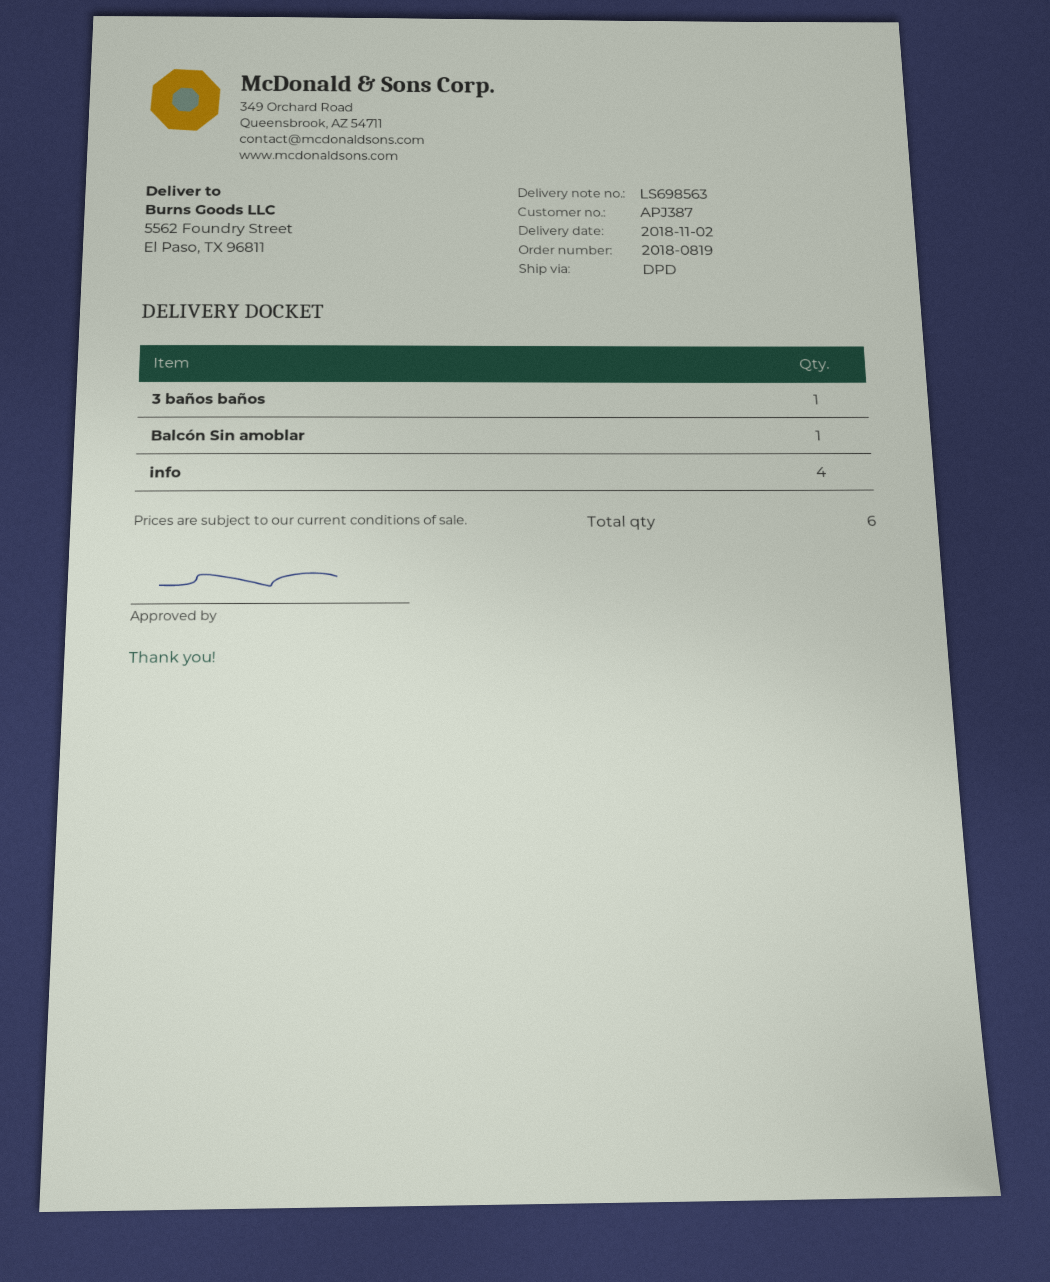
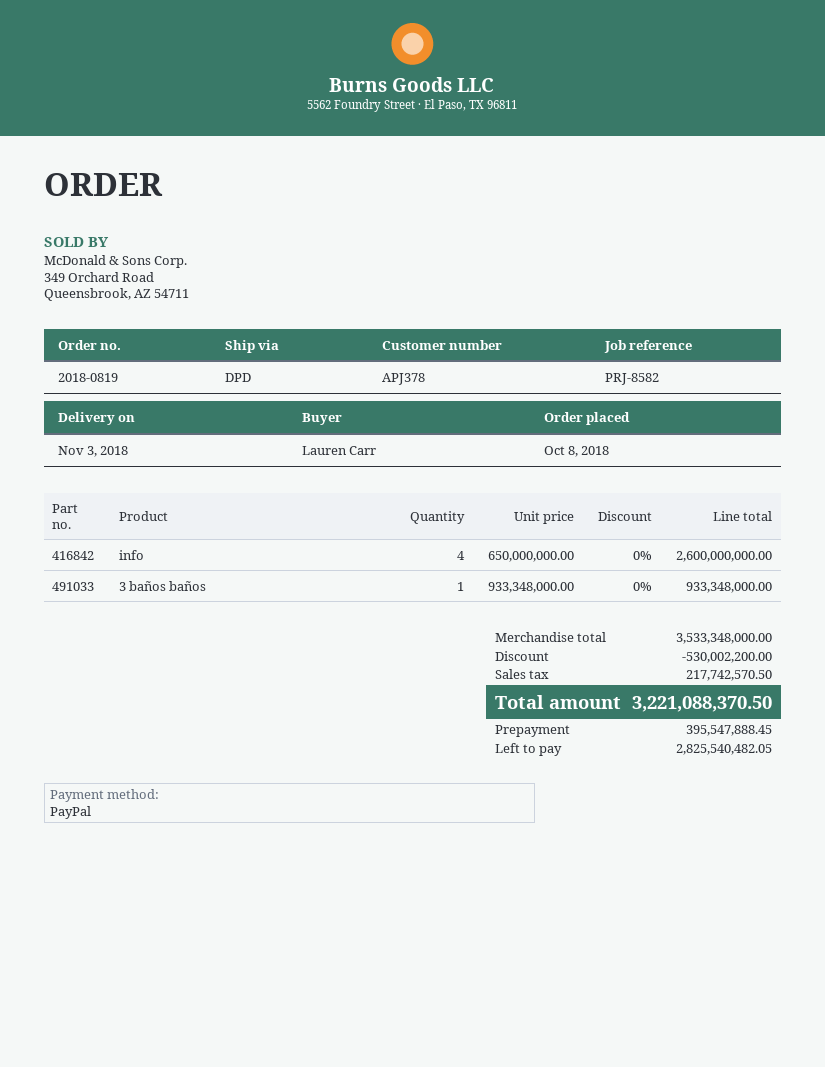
delivery date: 2018-11-02 -> 2018-11-03
customer number: APJ387 -> APJ378
Balcón Sin amoblar: 1 -> none

